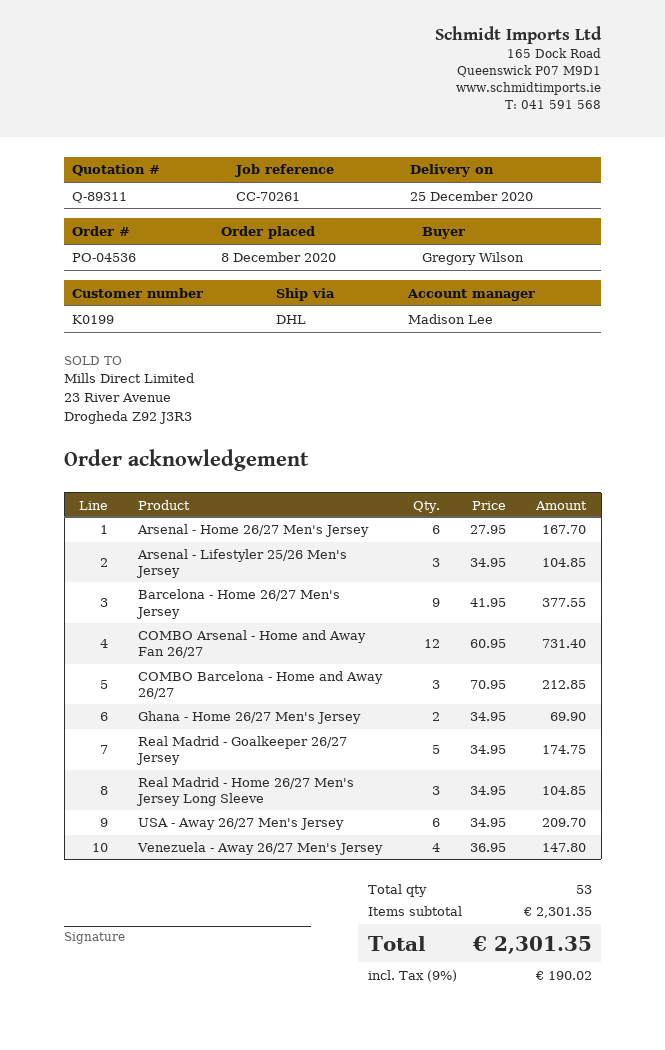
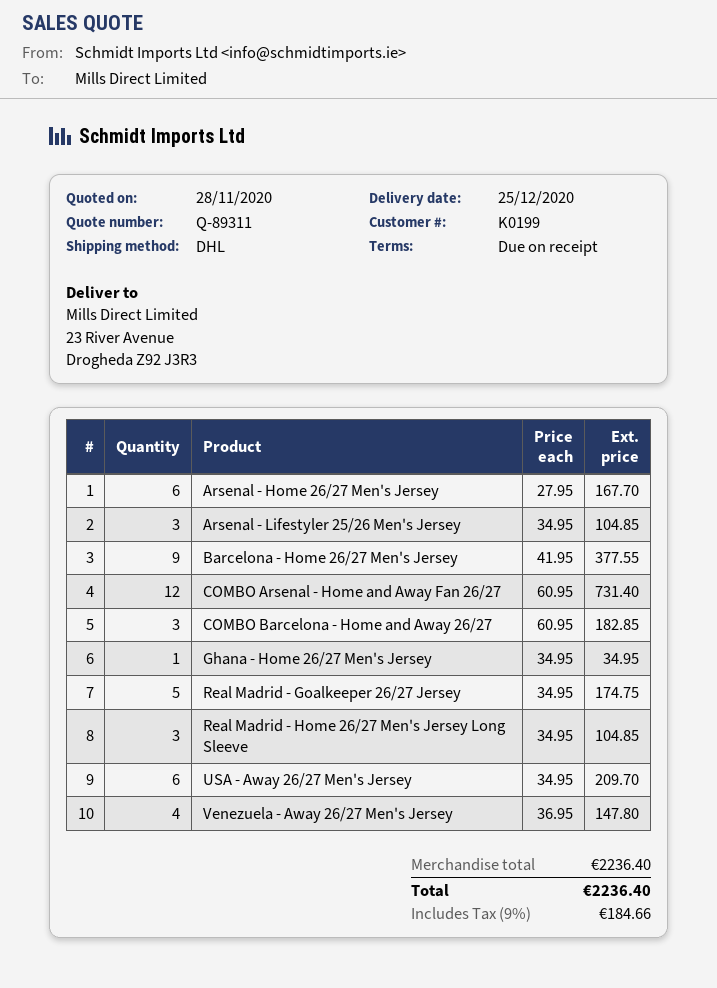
COMBO Barcelona - Home and Away 26/27: 3 x 70.95 = 212.85 -> 3 x 60.95 = 182.85
Ghana - Home 26/27 Men's Jersey: 2 x 34.95 = 69.90 -> 1 x 34.95 = 34.95
subtotal: 2301.35 -> 2236.40
tax: 9% = 190.02 -> 9% = 184.66
total: 2301.35 -> 2236.40

